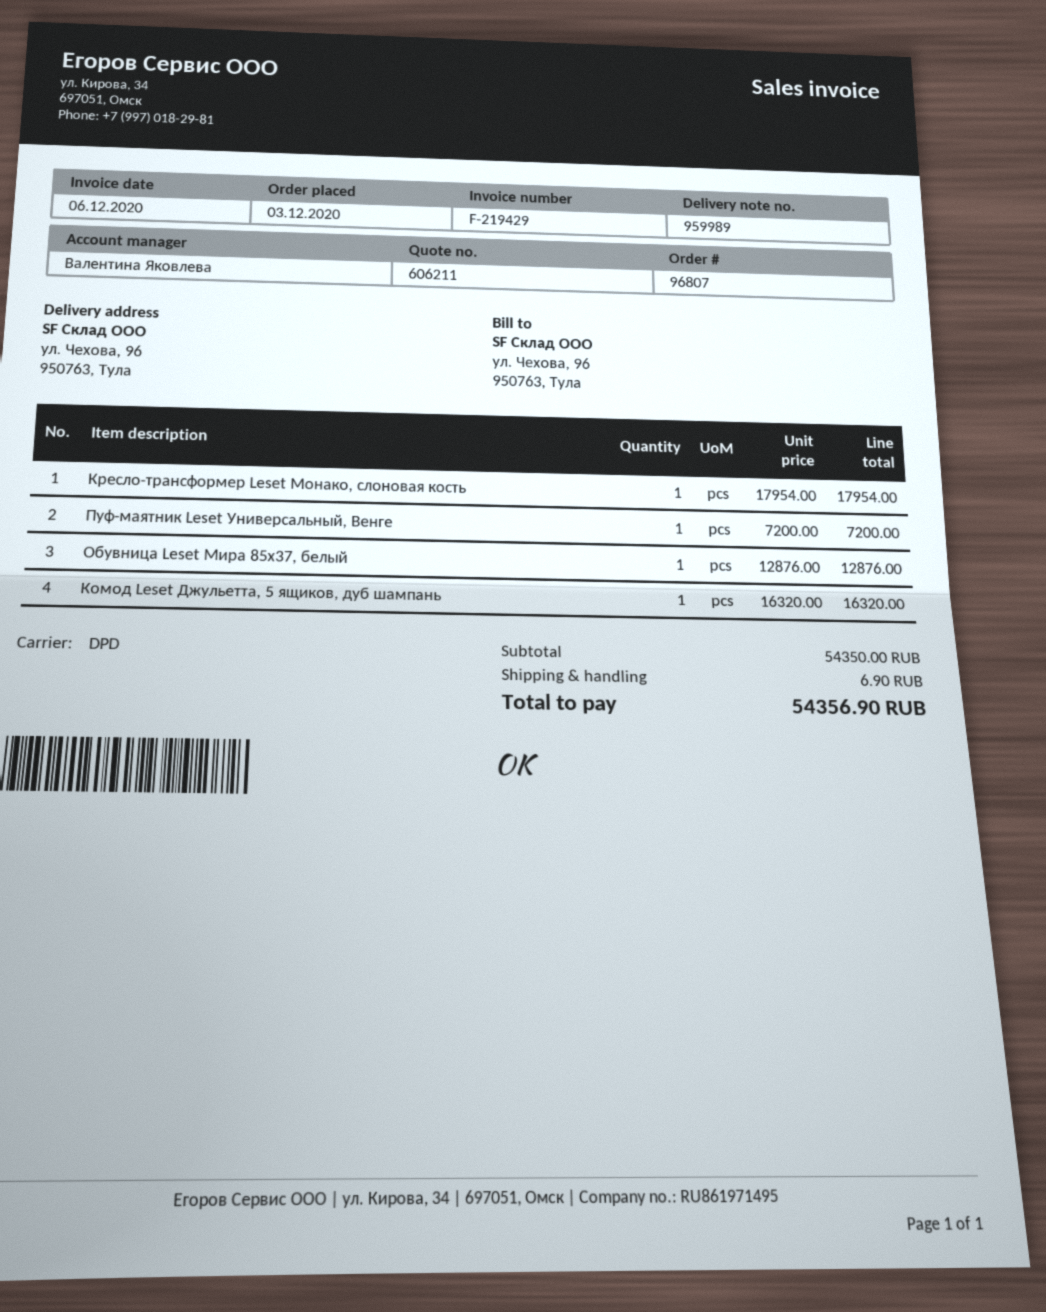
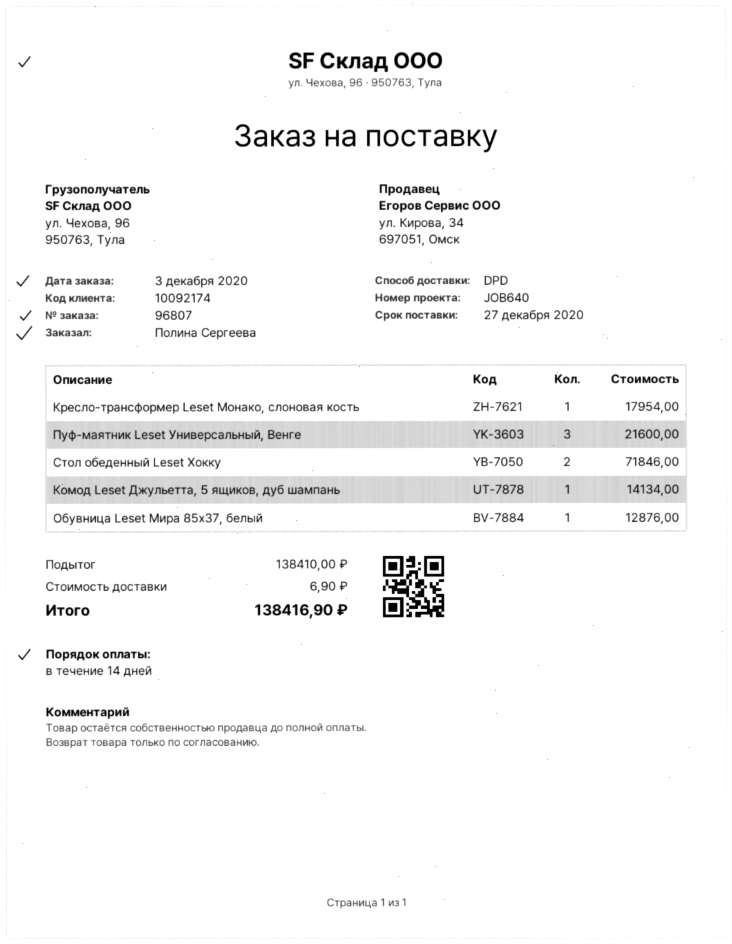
Пуф-маятник Leset Универсальный, Венге: 1 for 7200.00 -> 3 for 21600.00
Комод Leset Джульетта, 5 ящиков, дуб шампань: 1 for 16320.00 -> 1 for 14134.00
Стол обеденный Leset Хокку: none -> 2 for 71846.00
subtotal: 54350.00 -> 138410.00
total: 54356.90 -> 138416.90

